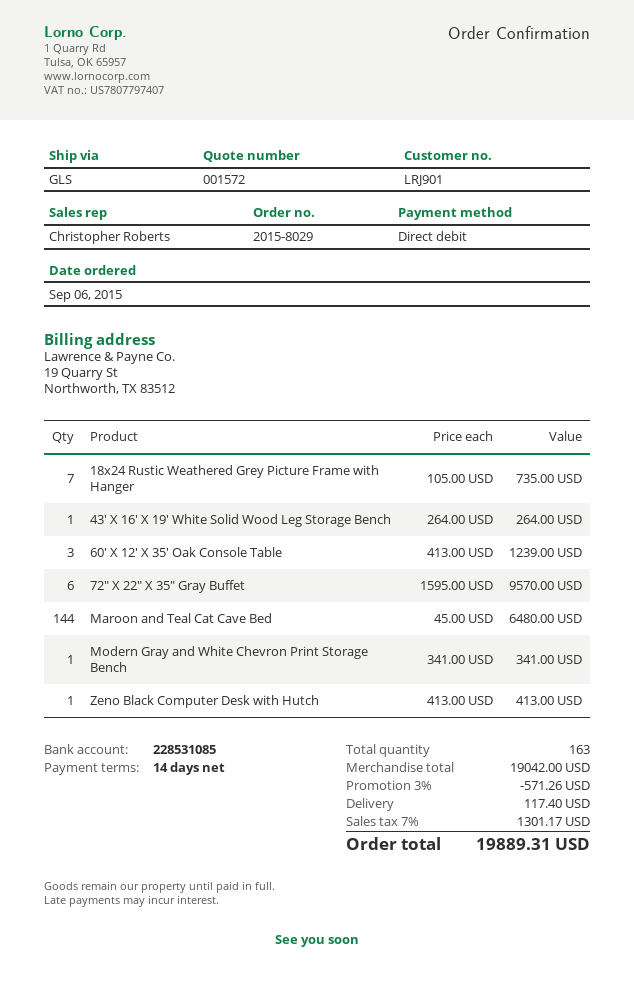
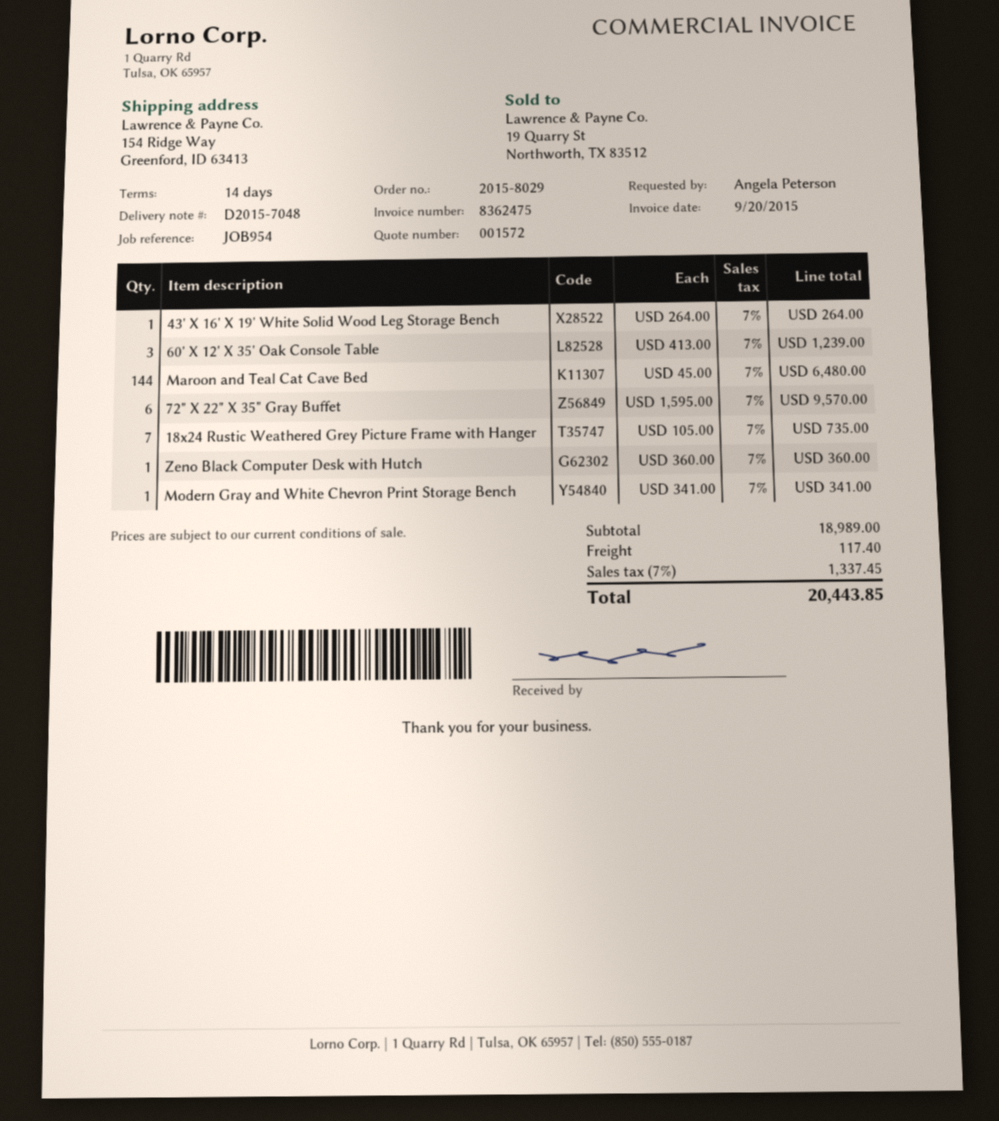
Zeno Black Computer Desk with Hutch: 1 x 413.00 = 413.00 -> 1 x 360.00 = 360.00
subtotal: 19042.00 -> 18989.00
discount: 3% = 571.26 -> none
tax: 7% = 1301.17 -> 7% = 1337.45
total: 19889.31 -> 20443.85

